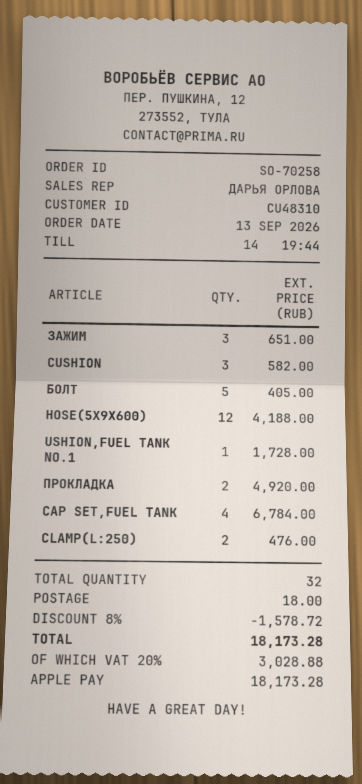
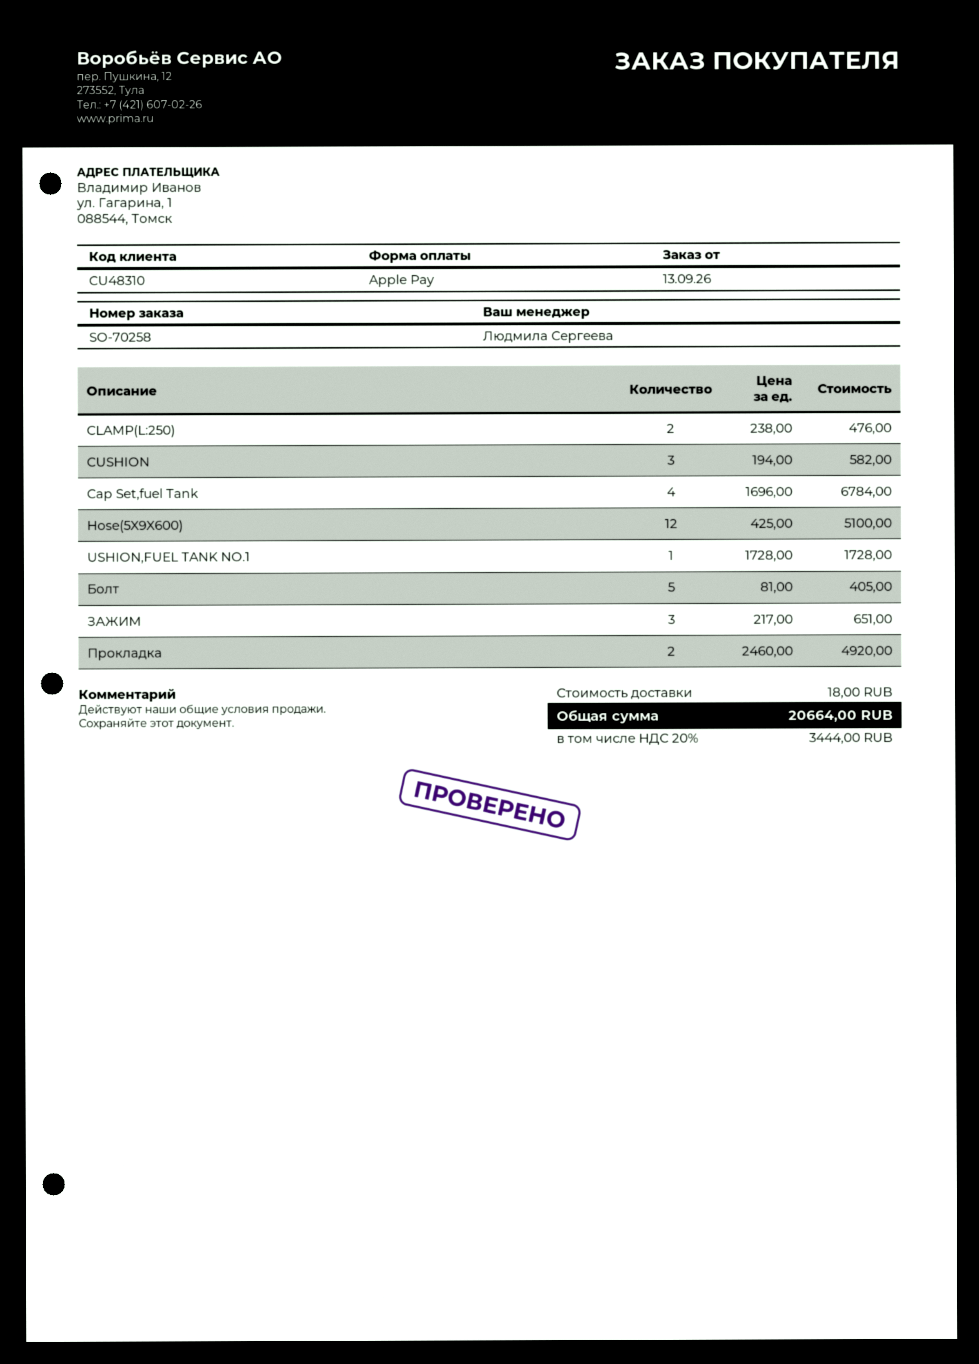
sales rep: ДАРЬЯ ОРЛОВА -> Людмила Сергеева
HOSE(5X9X600): 12 for 4188.00 -> 12 for 5100.00
discount: 8% = 1578.72 -> none
tax: 20% = 3028.88 -> 20% = 3444.00
total: 18173.28 -> 20664.00

